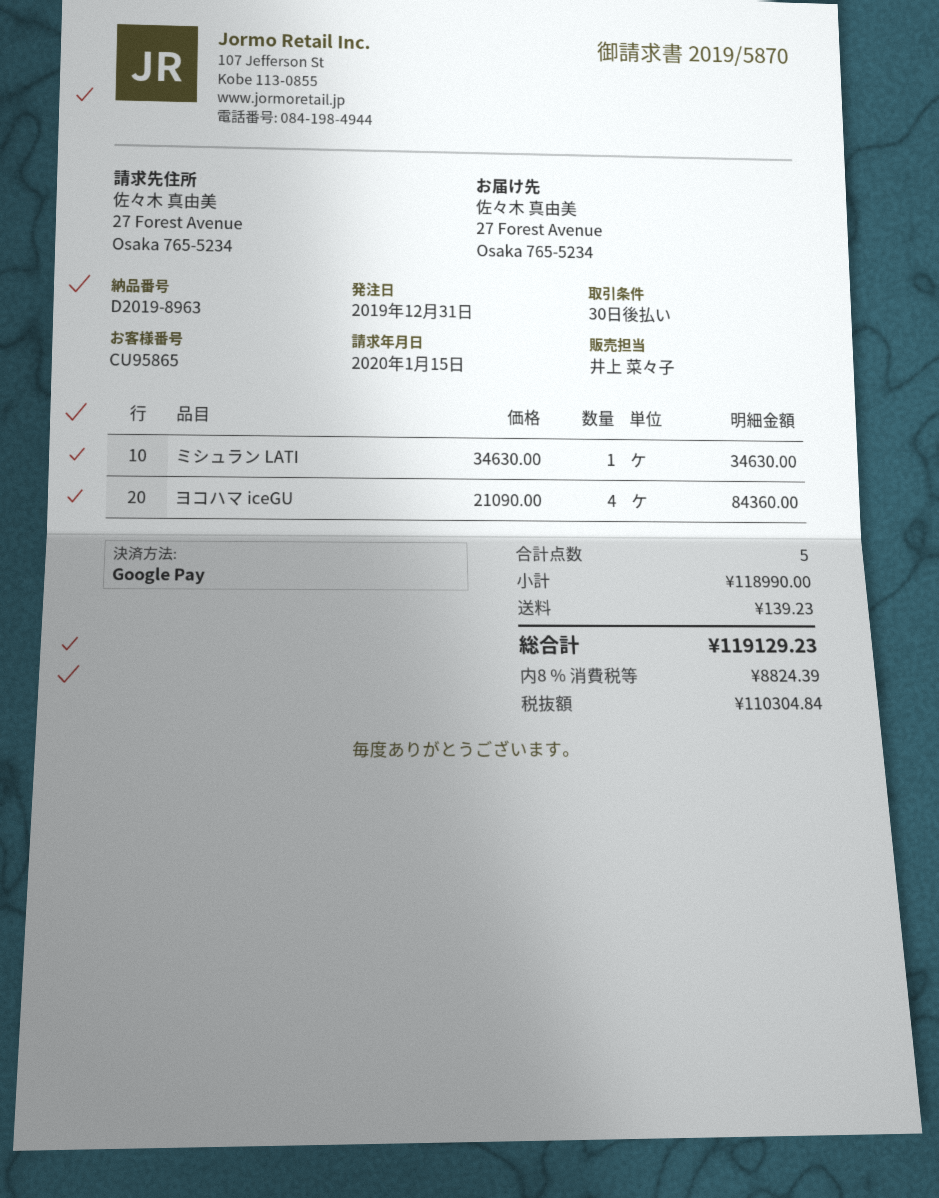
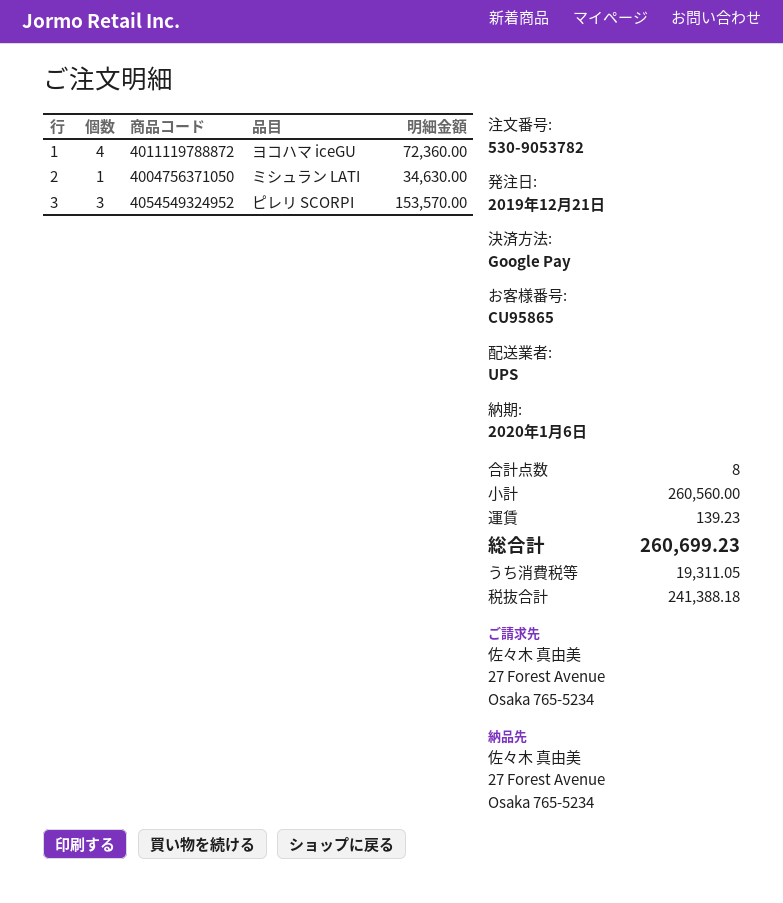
order date: 2019-12-31 -> 2019-12-21
ヨコハマ iceGU: 4 for 84360.00 -> 4 for 72360.00
ピレリ SCORPI: none -> 3 for 153570.00
total quantity: 5 -> 8
subtotal: 118990.00 -> 260560.00
net: 110304.84 -> 241388.18
tax: 8824.39 -> 19311.05
total: 119129.23 -> 260699.23

